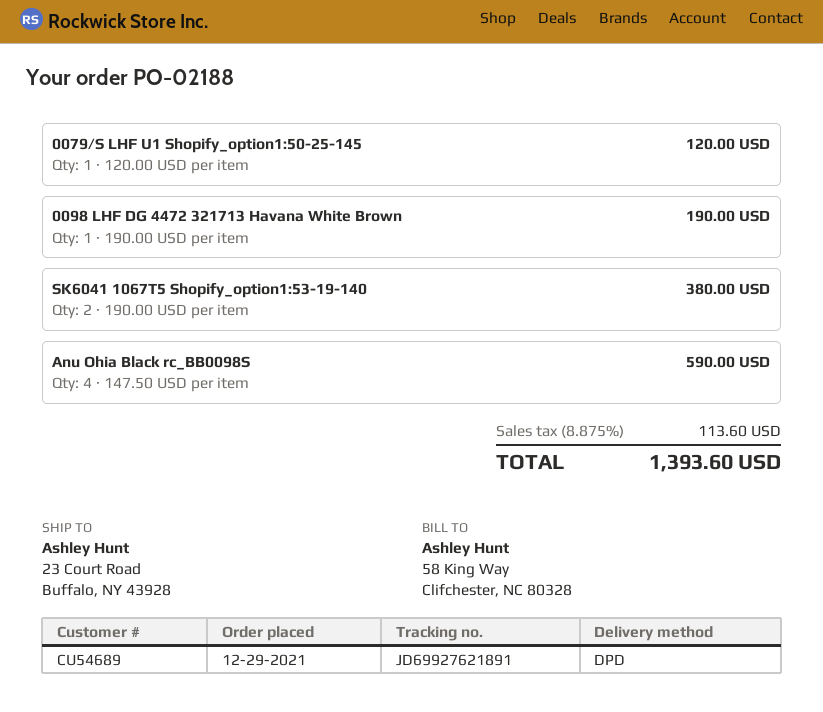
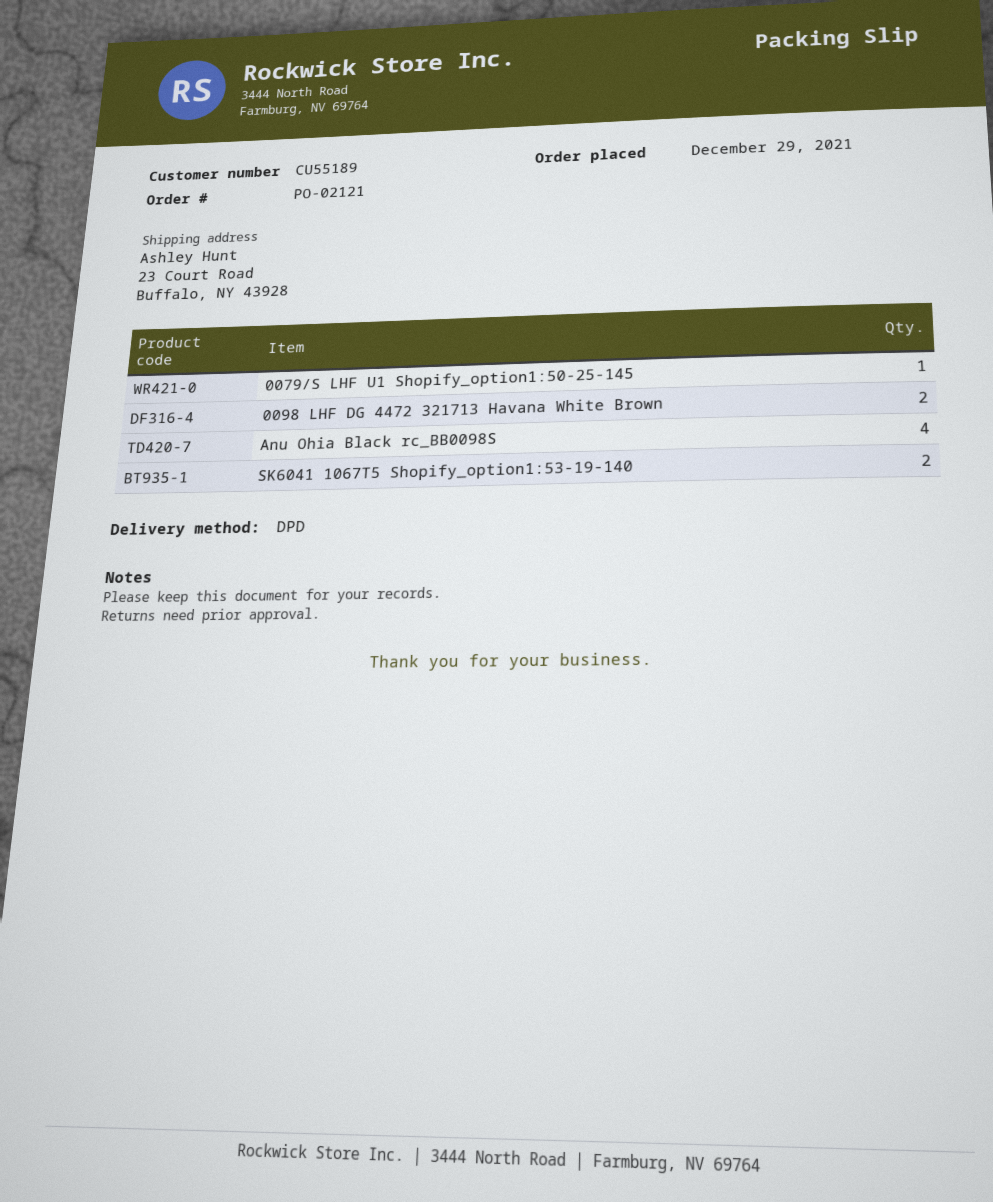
order number: PO-02188 -> PO-02121
customer number: CU54689 -> CU55189
0098 LHF DG 4472 321713 Havana White Brown: 1 -> 2

